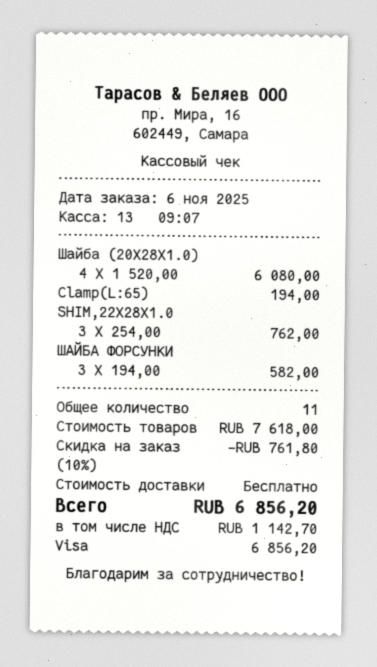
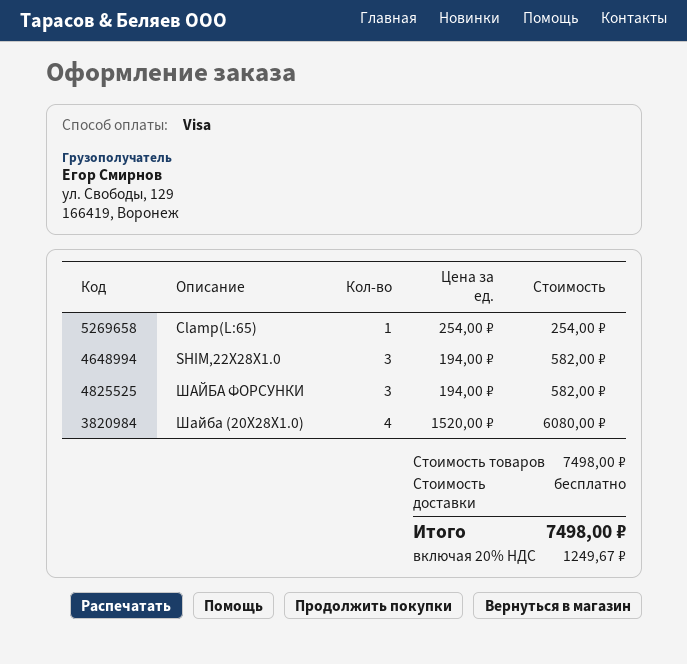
Clamp(L:65): 1 x 194.00 = 194.00 -> 1 x 254.00 = 254.00
SHIM,22X28X1.0: 3 x 254.00 = 762.00 -> 3 x 194.00 = 582.00
subtotal: 7618.00 -> 7498.00
discount: 10% = 761.80 -> none
tax: 1142.70 -> 1249.67
total: 6856.20 -> 7498.00

